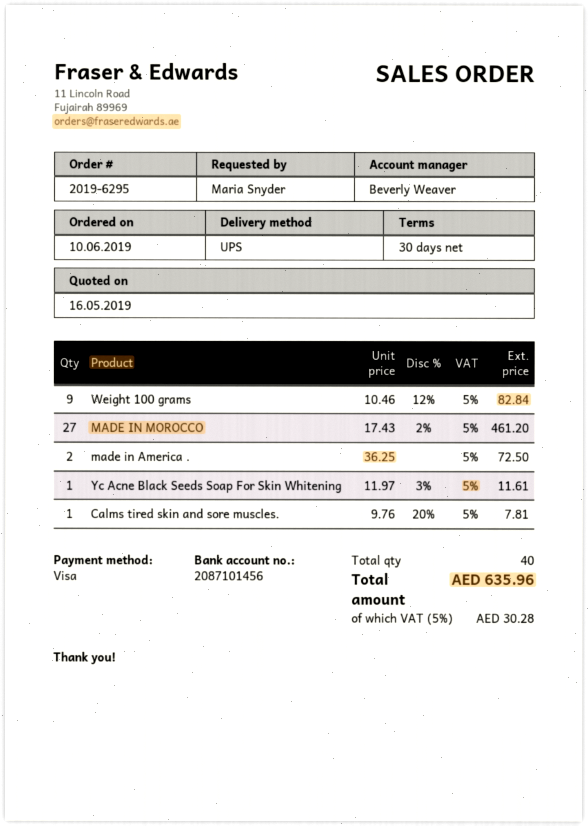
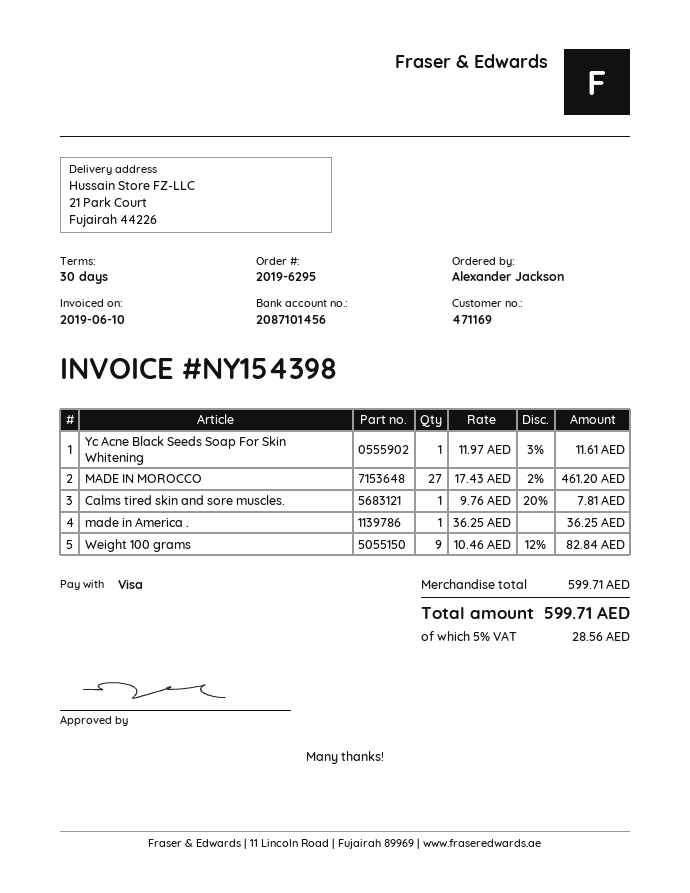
ordered by: Maria Snyder -> Alexander Jackson
made in America .: 2 x 36.25 = 72.50 -> 1 x 36.25 = 36.25
tax: 5% = 30.28 -> 5% = 28.56
total: 635.96 -> 599.71

